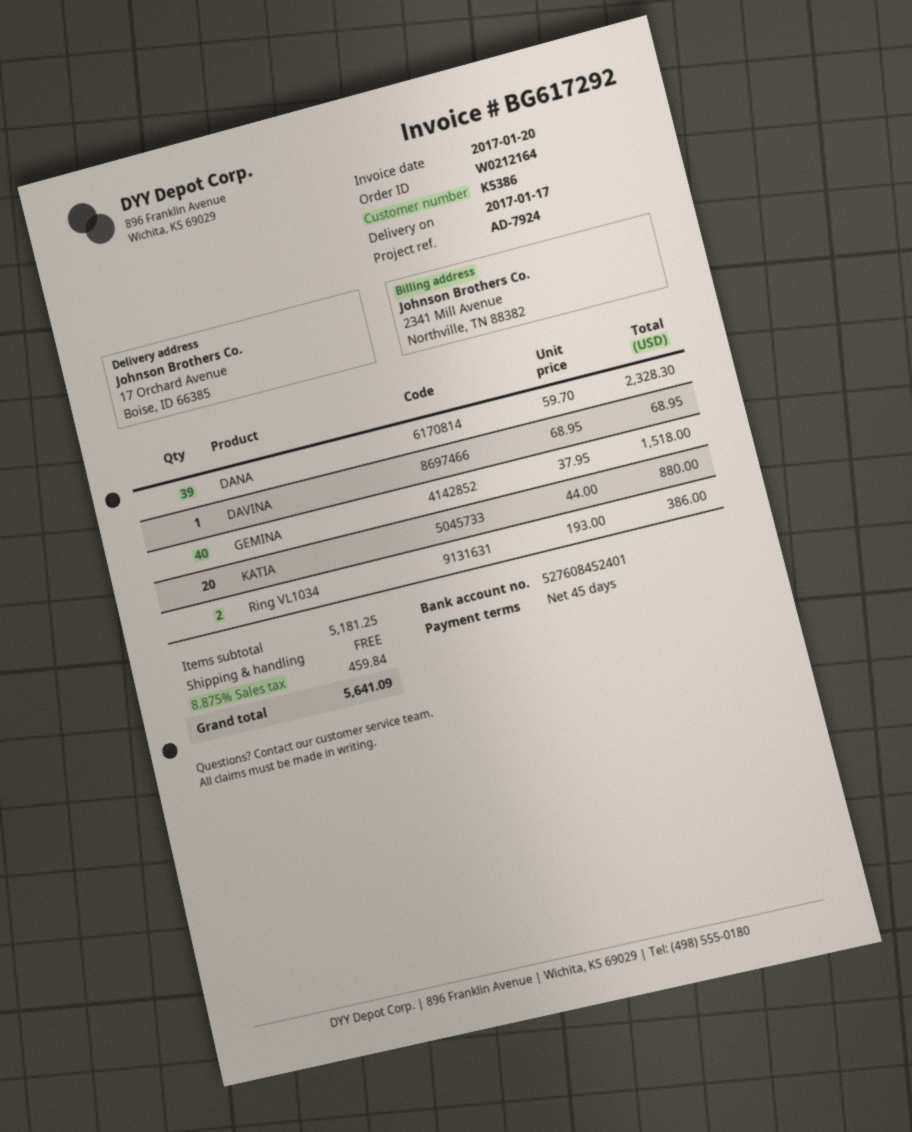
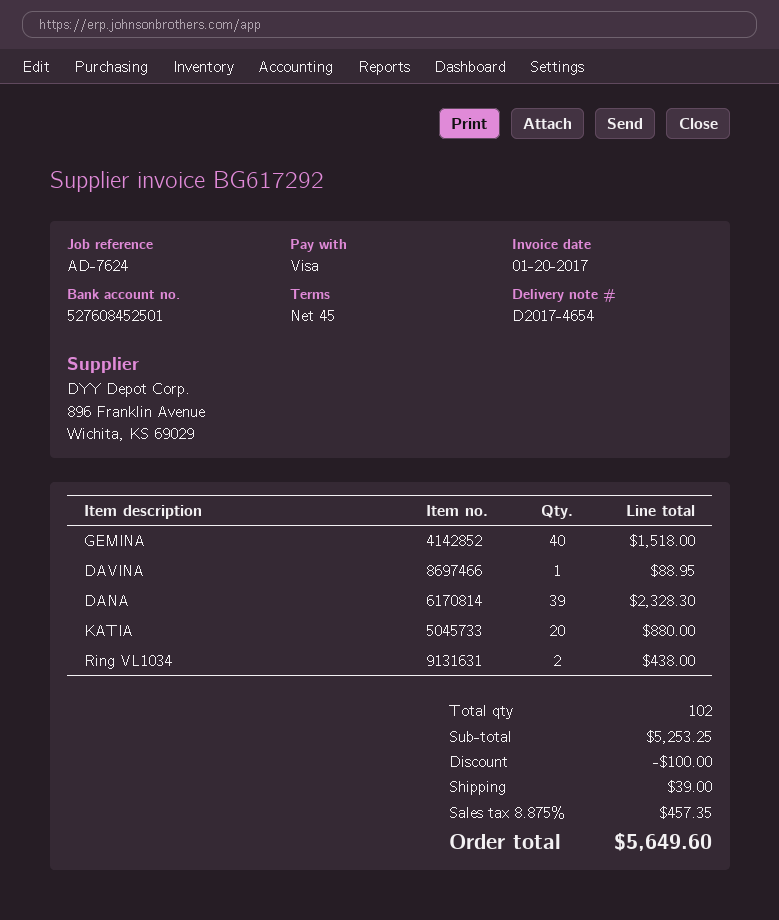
reference: AD-7924 -> AD-7624
bank account: 527608452401 -> 527608452501
DAVINA: 1 for 68.95 -> 1 for 88.95
Ring VL1034: 2 for 386.00 -> 2 for 438.00
subtotal: 5181.25 -> 5253.25
discount: none -> 100.00
shipping: 0.00 -> 39.00
tax: 8.875% = 459.84 -> 8.875% = 457.35
total: 5641.09 -> 5649.60

